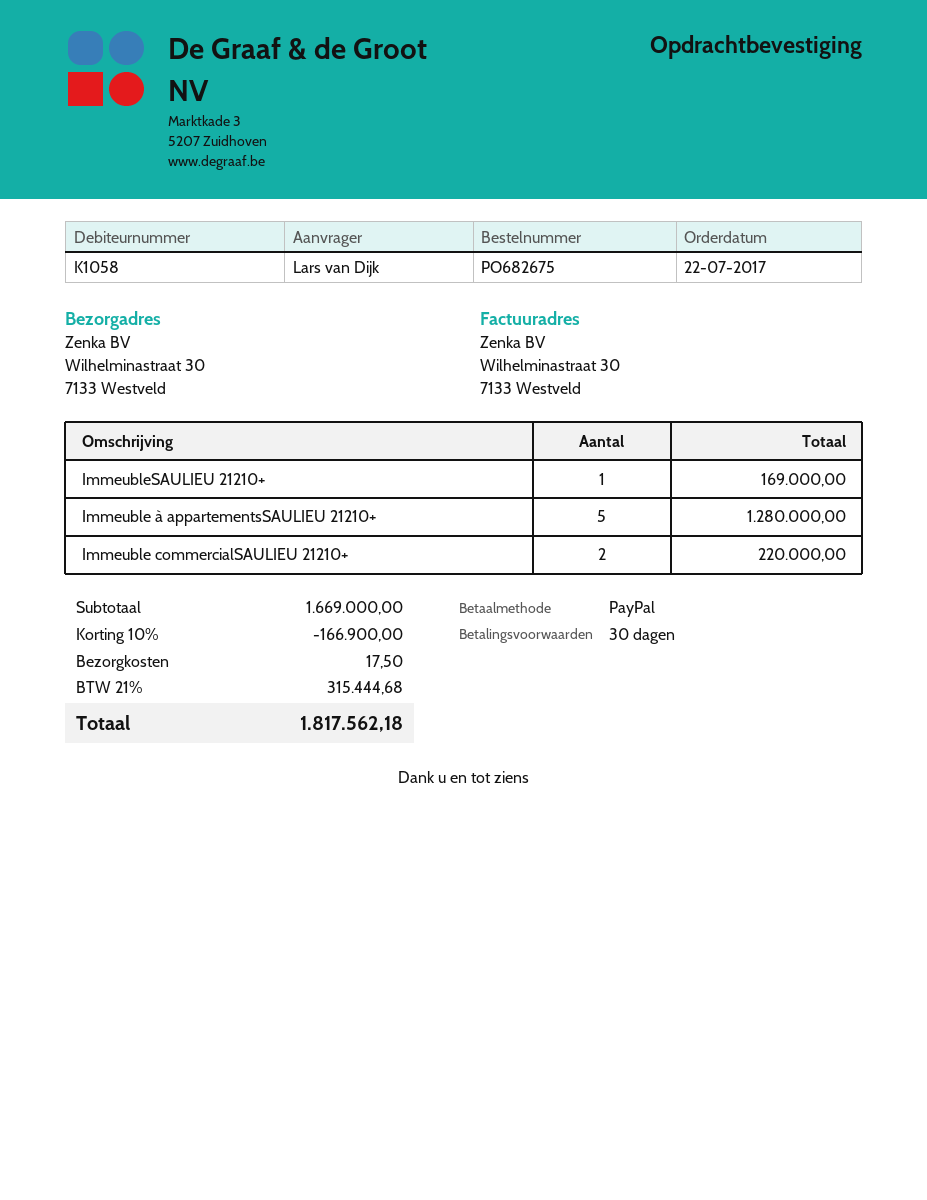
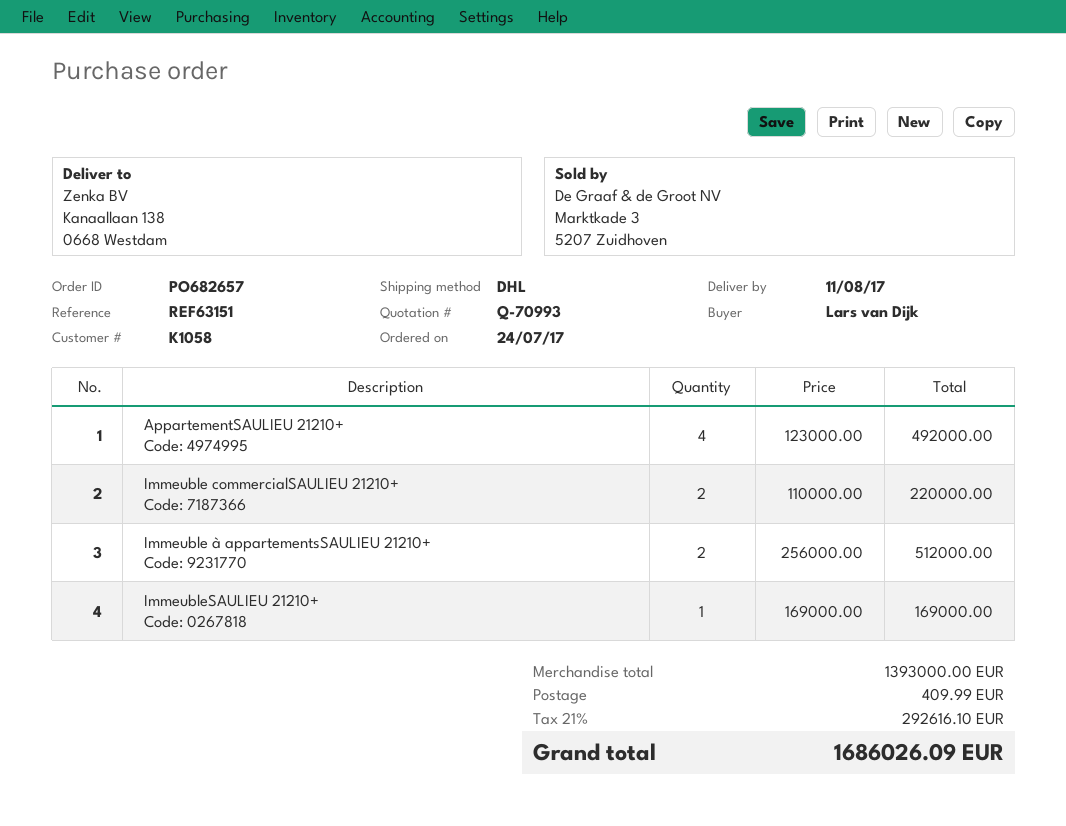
order number: PO682675 -> PO682657
order date: 2017-07-22 -> 2017-07-24
ship to: Wilhelminastraat 30, 7133 Westveld -> Kanaallaan 138, 0668 Westdam
Immeuble à appartementsSAULIEU 21210+: 5 for 1280000.00 -> 2 for 512000.00
AppartementSAULIEU 21210+: none -> 4 for 492000.00
subtotal: 1669000.00 -> 1393000.00
discount: 10% = 166900.00 -> none
shipping: 17.50 -> 409.99
tax: 21% = 315444.68 -> 21% = 292616.10
total: 1817562.18 -> 1686026.09

